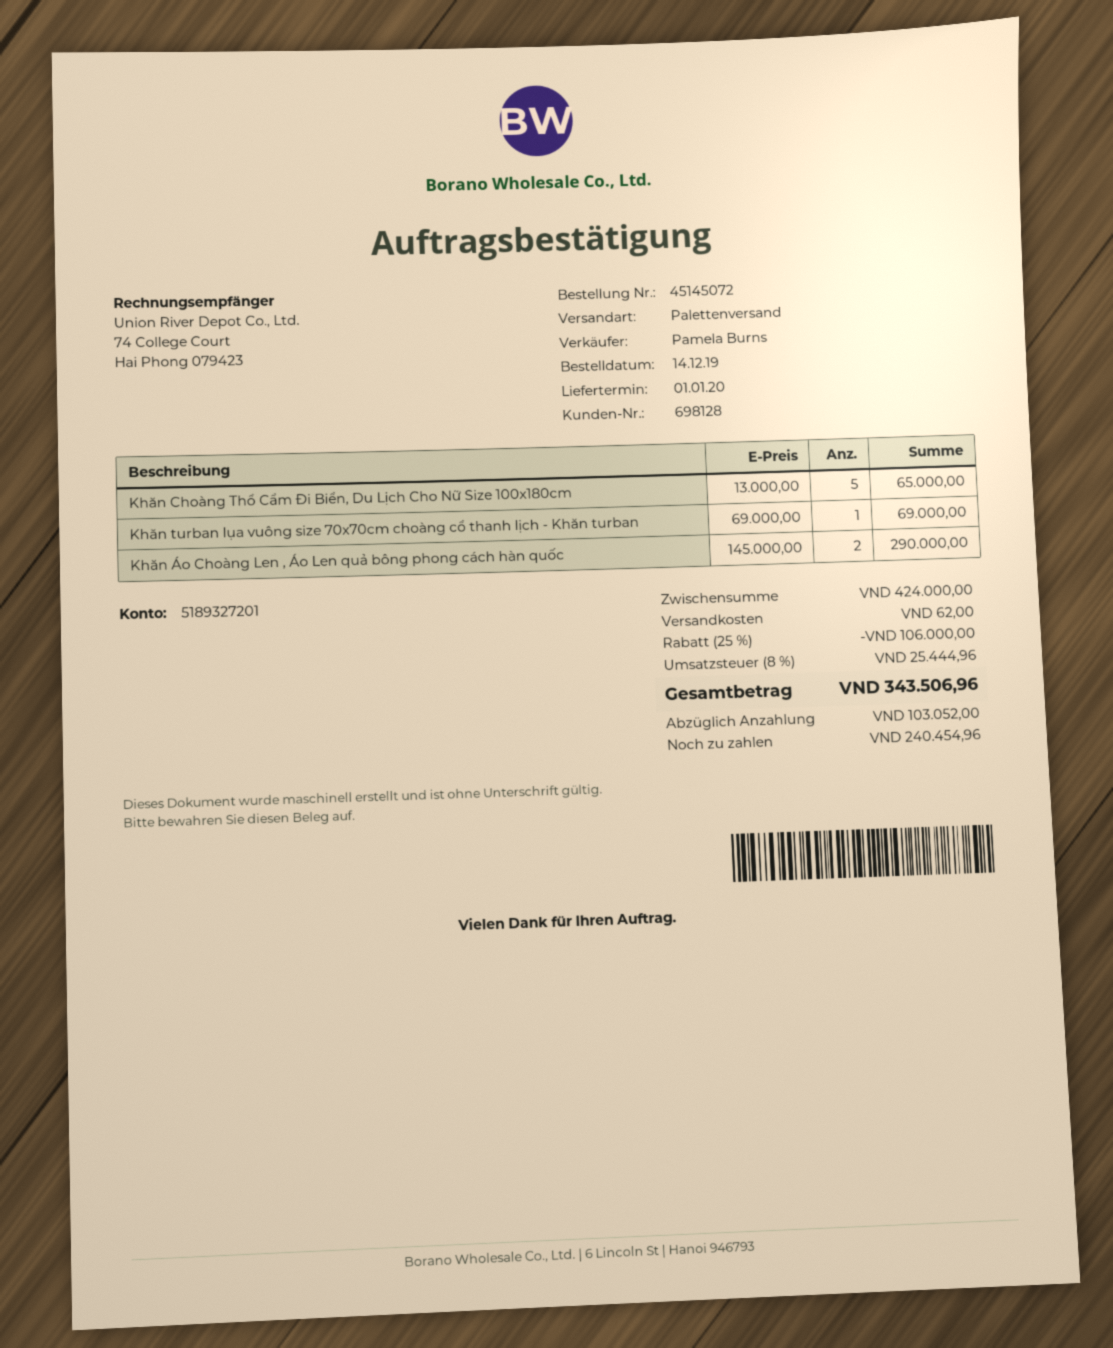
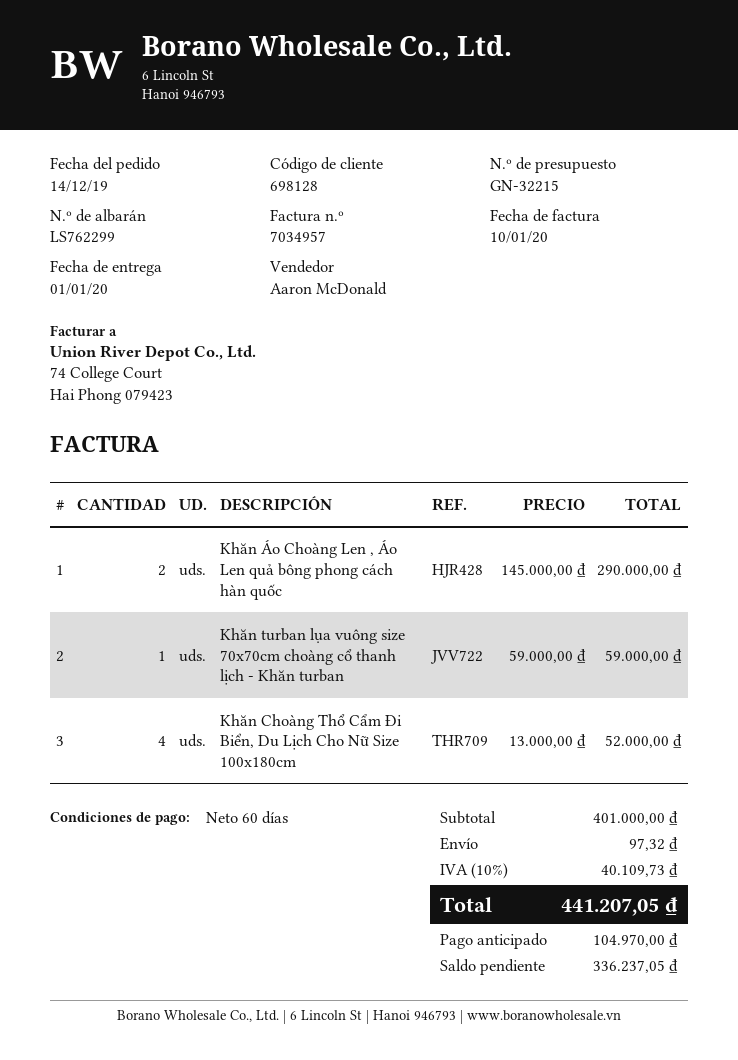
sales rep: Pamela Burns -> Aaron McDonald
Khăn Choàng Thổ Cẩm Đi Biển, Du Lịch Cho Nữ Size 100x180cm: 5 x 13000.00 = 65000.00 -> 4 x 13000.00 = 52000.00
Khăn turban lụa vuông size 70x70cm choàng cổ thanh lịch - Khăn turban: 1 x 69000.00 = 69000.00 -> 1 x 59000.00 = 59000.00
subtotal: 424000.00 -> 401000.00
discount: 25% = 106000.00 -> none
shipping: 62.00 -> 97.32
tax: 8% = 25444.96 -> 10% = 40109.73
total: 343506.96 -> 441207.05
deposit: 103052.00 -> 104970.00
balance: 240454.96 -> 336237.05

